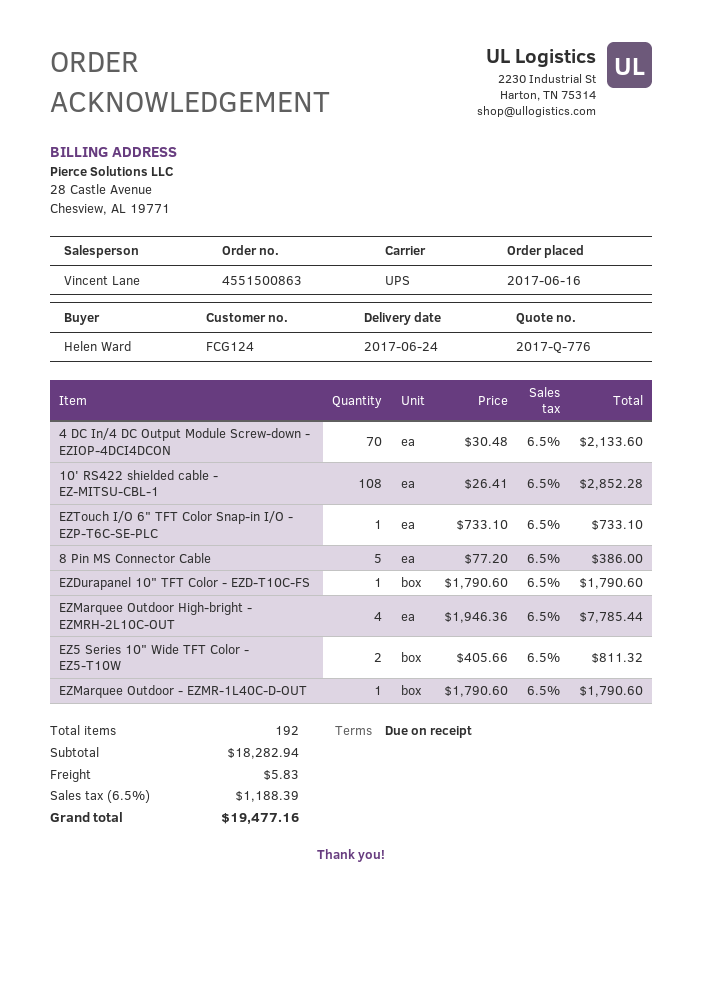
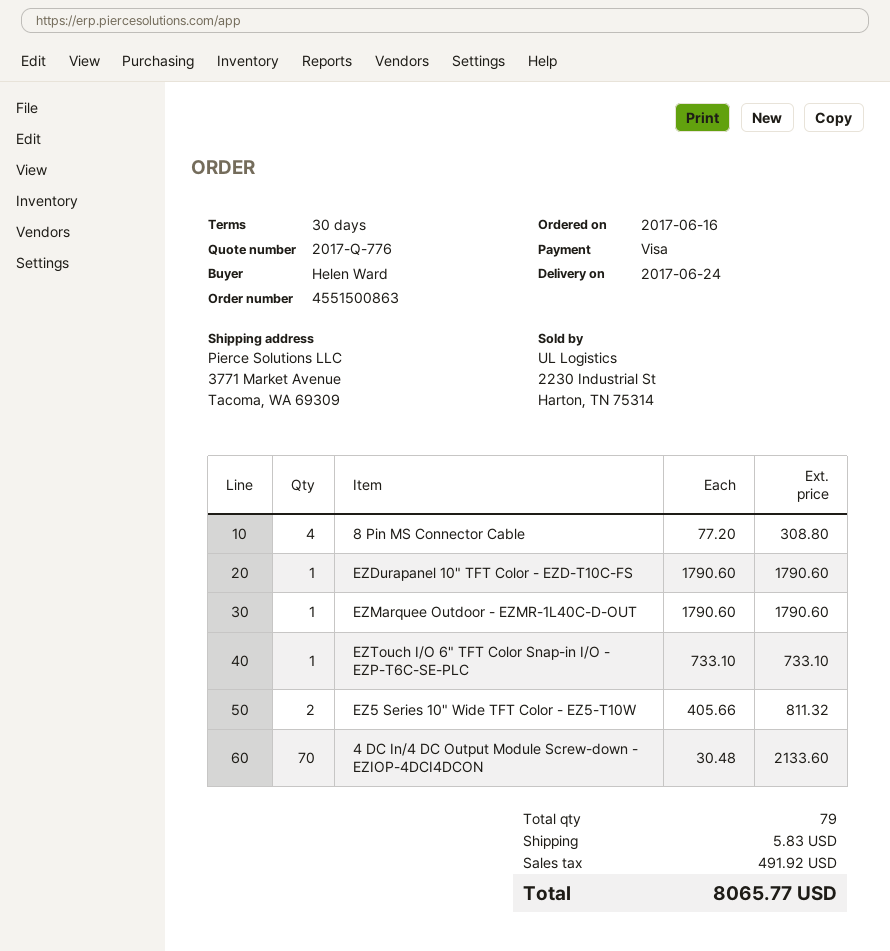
payment terms: on receipt -> 30 days
10' RS422 shielded cable - EZ-MITSU-CBL-1: 108 x 26.41 = 2852.28 -> none
8 Pin MS Connector Cable: 5 x 77.20 = 386.00 -> 4 x 77.20 = 308.80
EZMarquee Outdoor High-bright - EZMRH-2L10C-OUT: 4 x 1946.36 = 7785.44 -> none
total quantity: 192 -> 79
tax: 1188.39 -> 491.92
total: 19477.16 -> 8065.77

